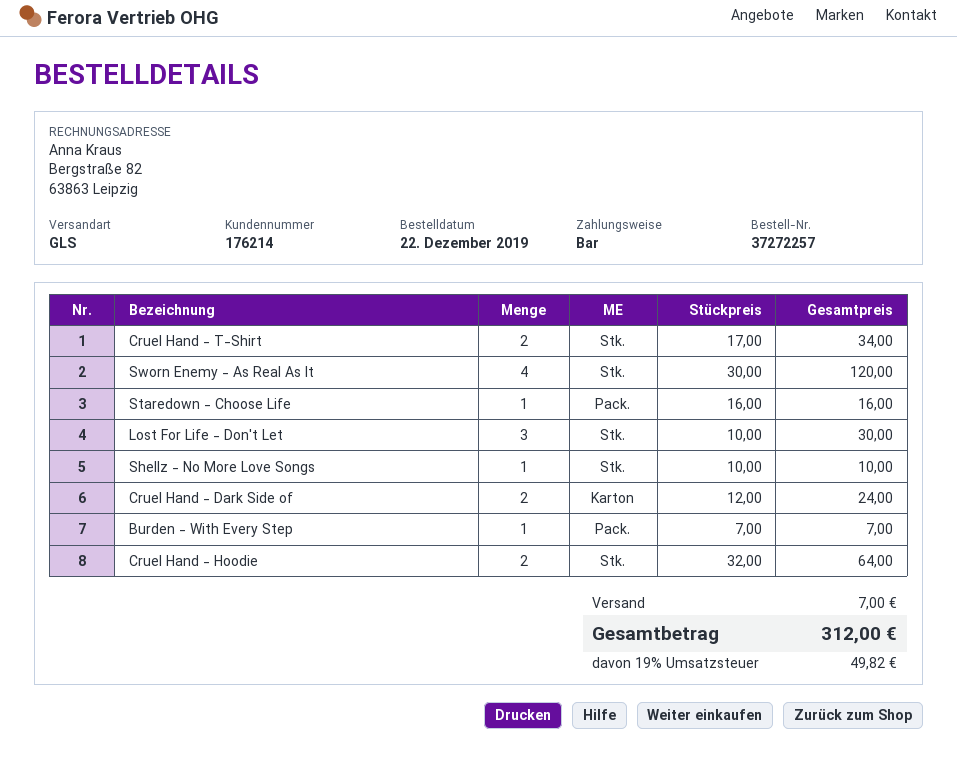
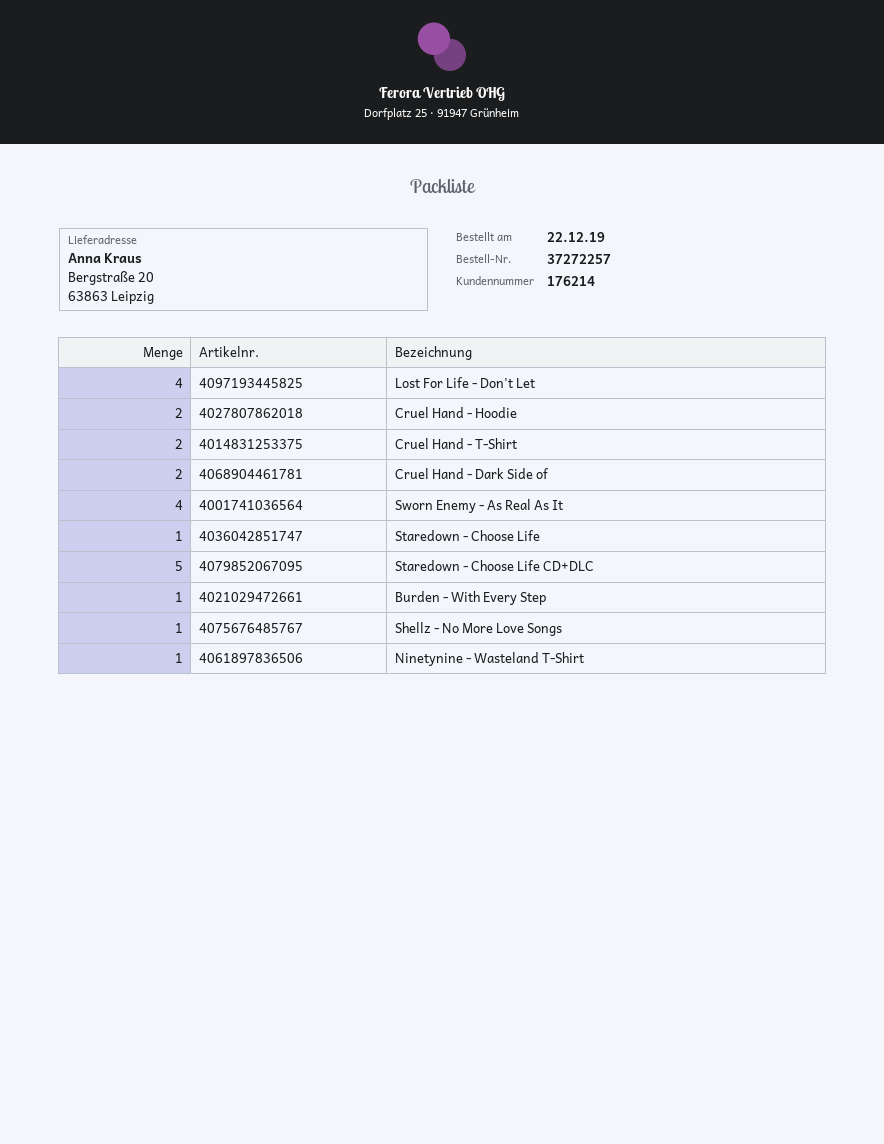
Lost For Life - Don't Let: 3 -> 4
Staredown - Choose Life CD+DLC: none -> 5
Ninetynine - Wasteland T-Shirt: none -> 1

